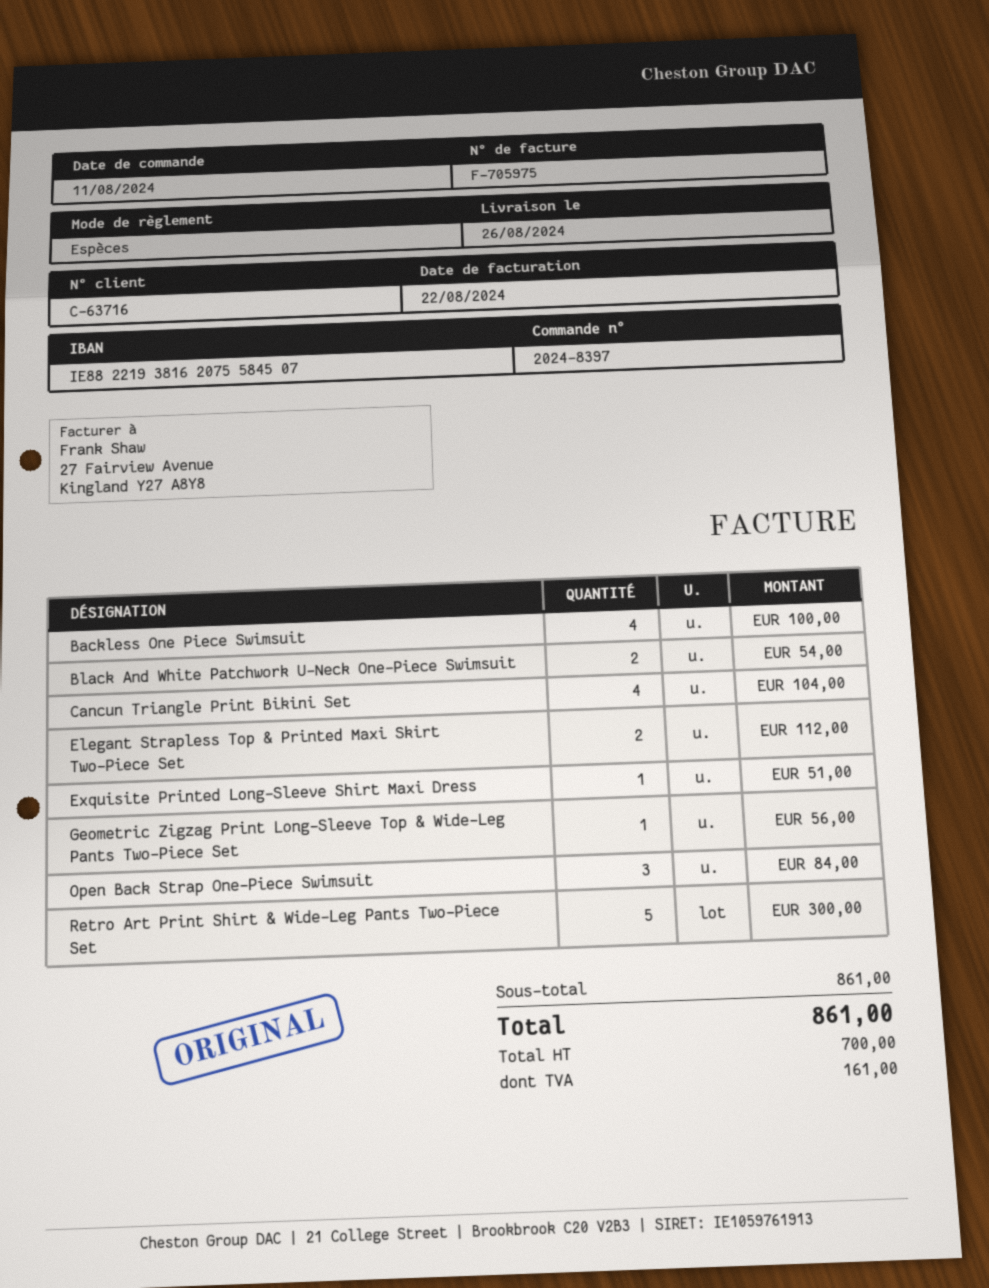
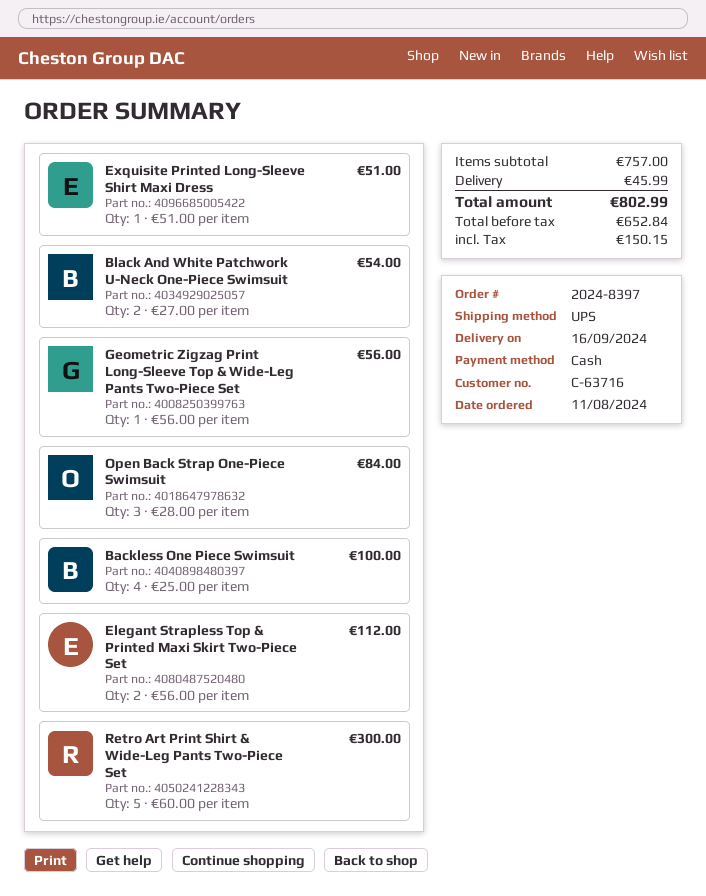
delivery date: 2024-08-26 -> 2024-09-16
Cancun Triangle Print Bikini Set: 4 for 104.00 -> none
subtotal: 861.00 -> 757.00
shipping: none -> 45.99
net: 700.00 -> 652.84
tax: 161.00 -> 150.15
total: 861.00 -> 802.99

